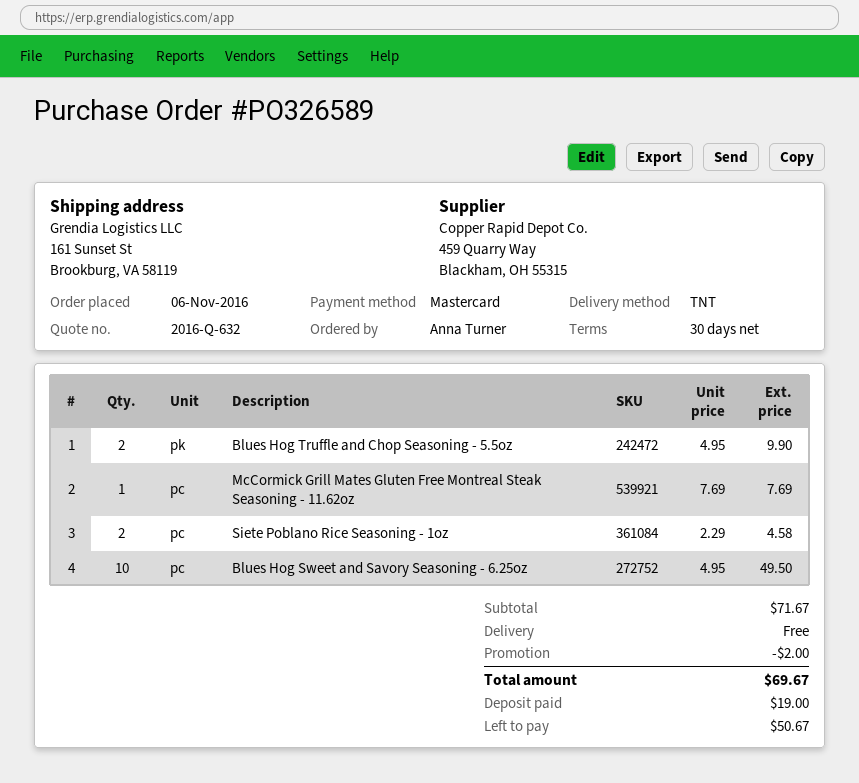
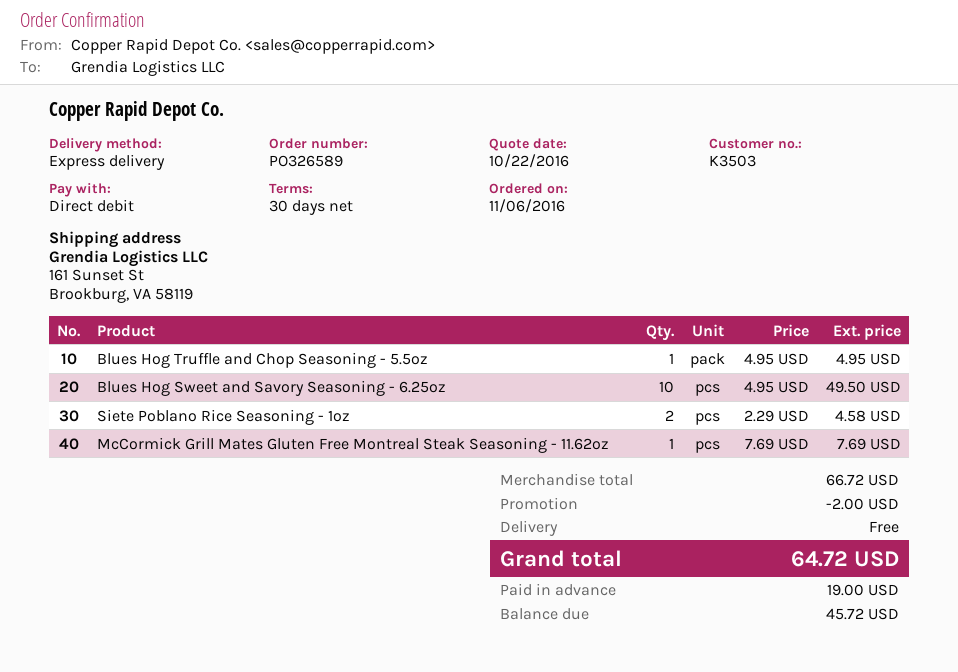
payment method: Mastercard -> direct debit
shipping method: TNT -> express
Blues Hog Truffle and Chop Seasoning - 5.5oz: 2 x 4.95 = 9.90 -> 1 x 4.95 = 4.95
subtotal: 71.67 -> 66.72
total: 69.67 -> 64.72
balance: 50.67 -> 45.72

